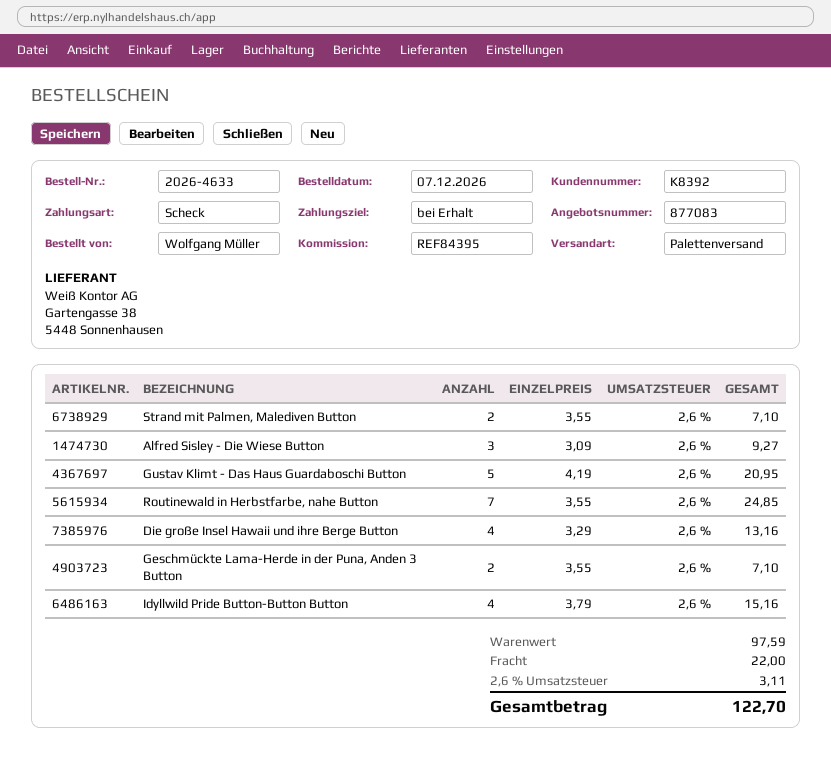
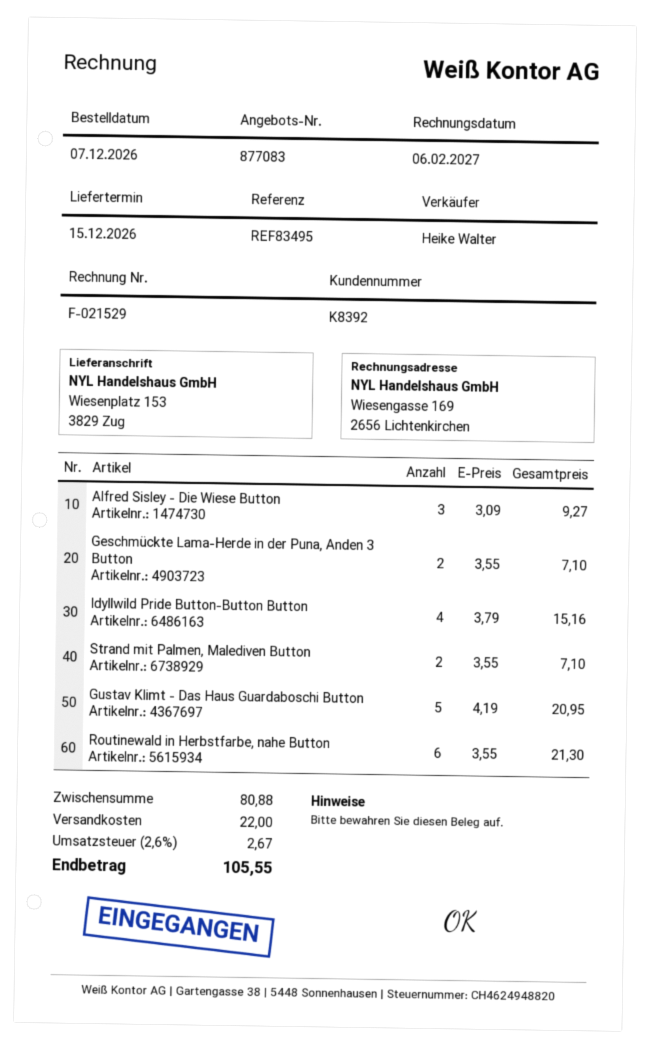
reference: REF84395 -> REF83495
Routinewald in Herbstfarbe, nahe Button: 7 x 3.55 = 24.85 -> 6 x 3.55 = 21.30
Die große Insel Hawaii und ihre Berge Button: 4 x 3.29 = 13.16 -> none
subtotal: 97.59 -> 80.88
tax: 2.6% = 3.11 -> 2.6% = 2.67
total: 122.70 -> 105.55

